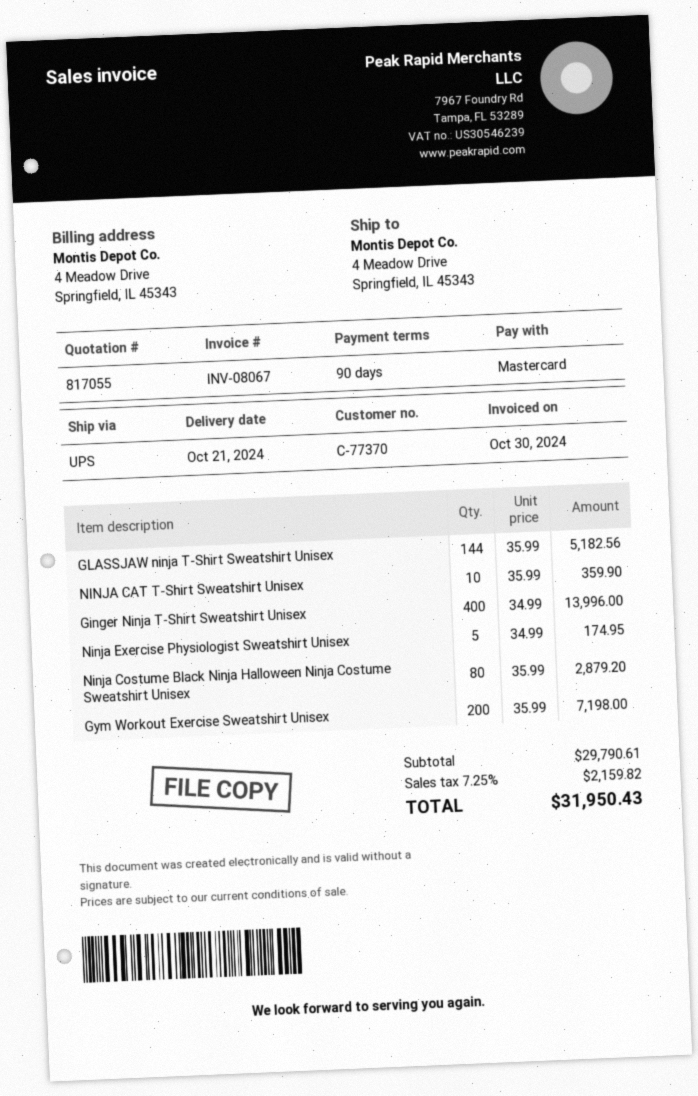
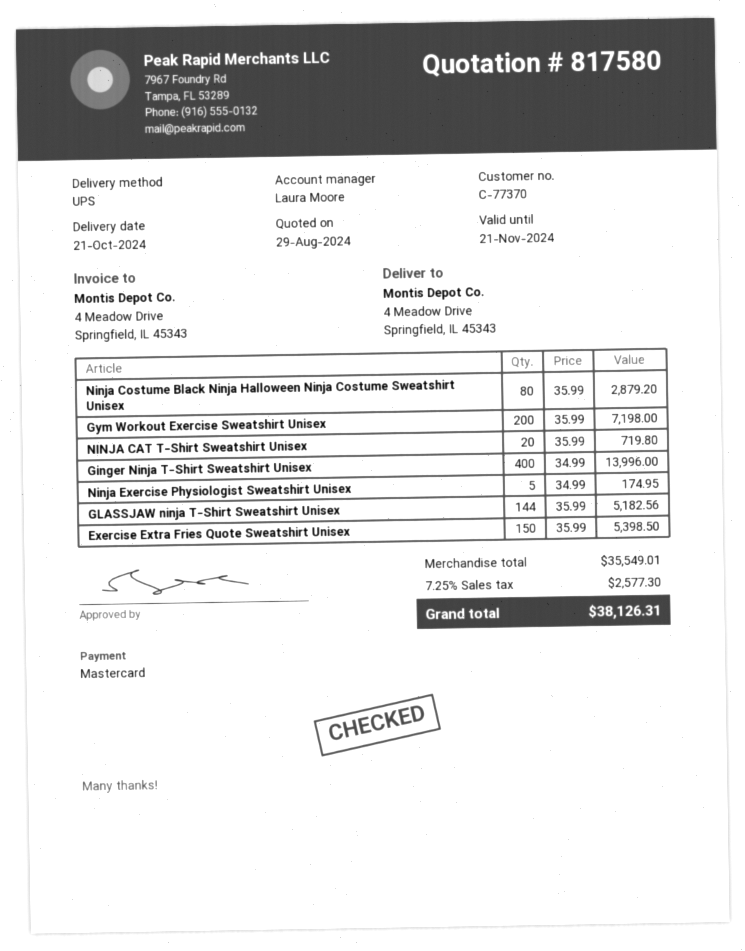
quote number: 817055 -> 817580
NINJA CAT T-Shirt Sweatshirt Unisex: 10 x 35.99 = 359.90 -> 20 x 35.99 = 719.80
Exercise Extra Fries Quote Sweatshirt Unisex: none -> 150 x 35.99 = 5398.50
subtotal: 29790.61 -> 35549.01
tax: 7.25% = 2159.82 -> 7.25% = 2577.30
total: 31950.43 -> 38126.31

